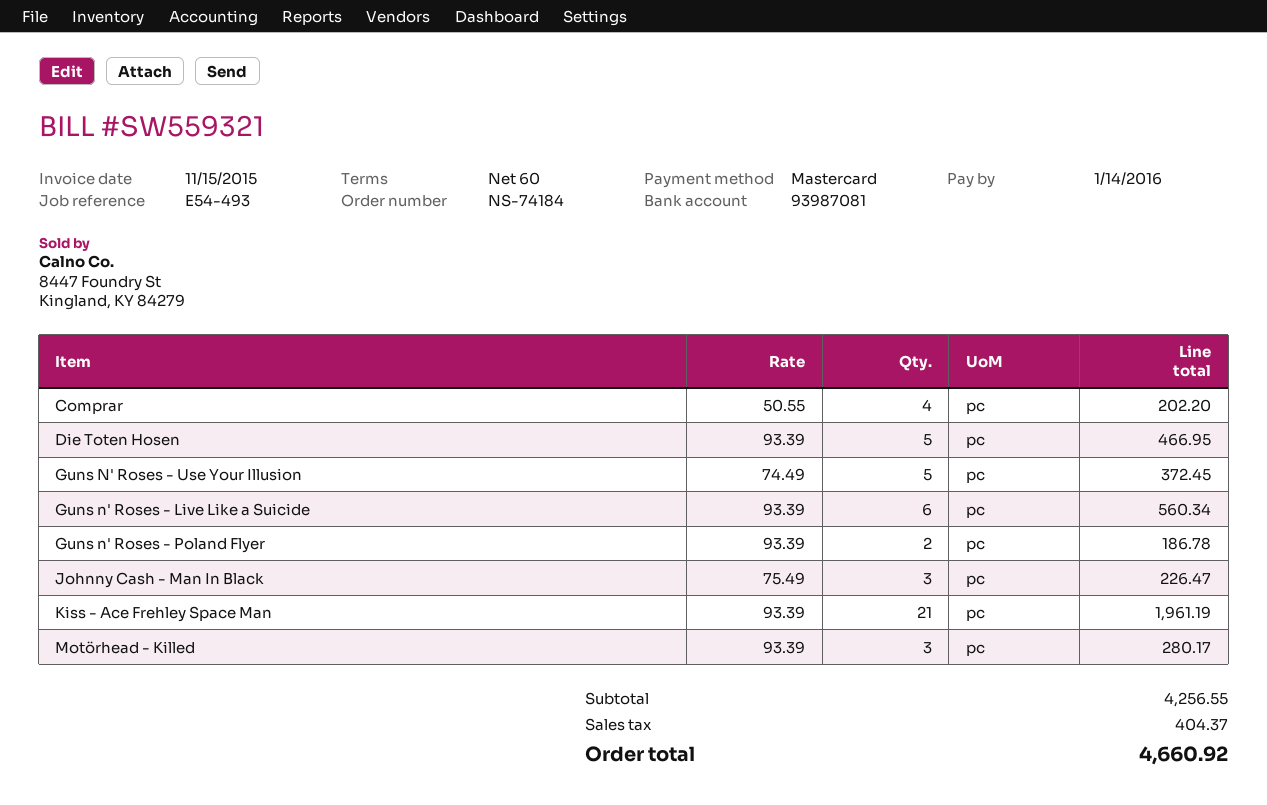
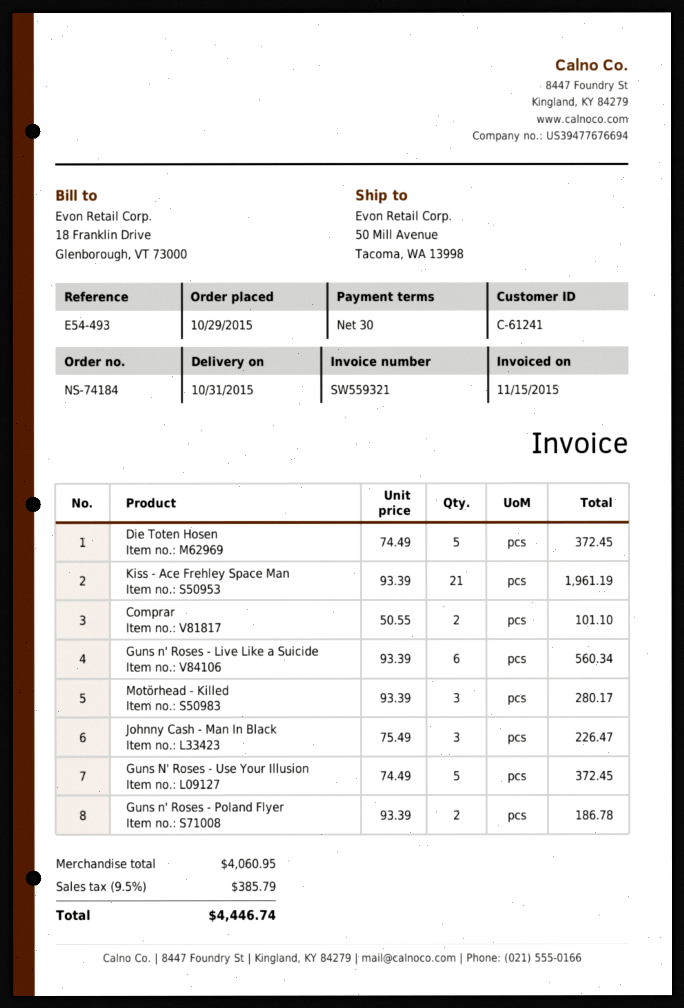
payment terms: 60 days -> 30 days
Comprar: 4 x 50.55 = 202.20 -> 2 x 50.55 = 101.10
Die Toten Hosen: 5 x 93.39 = 466.95 -> 5 x 74.49 = 372.45
subtotal: 4256.55 -> 4060.95
tax: 404.37 -> 385.79
total: 4660.92 -> 4446.74

